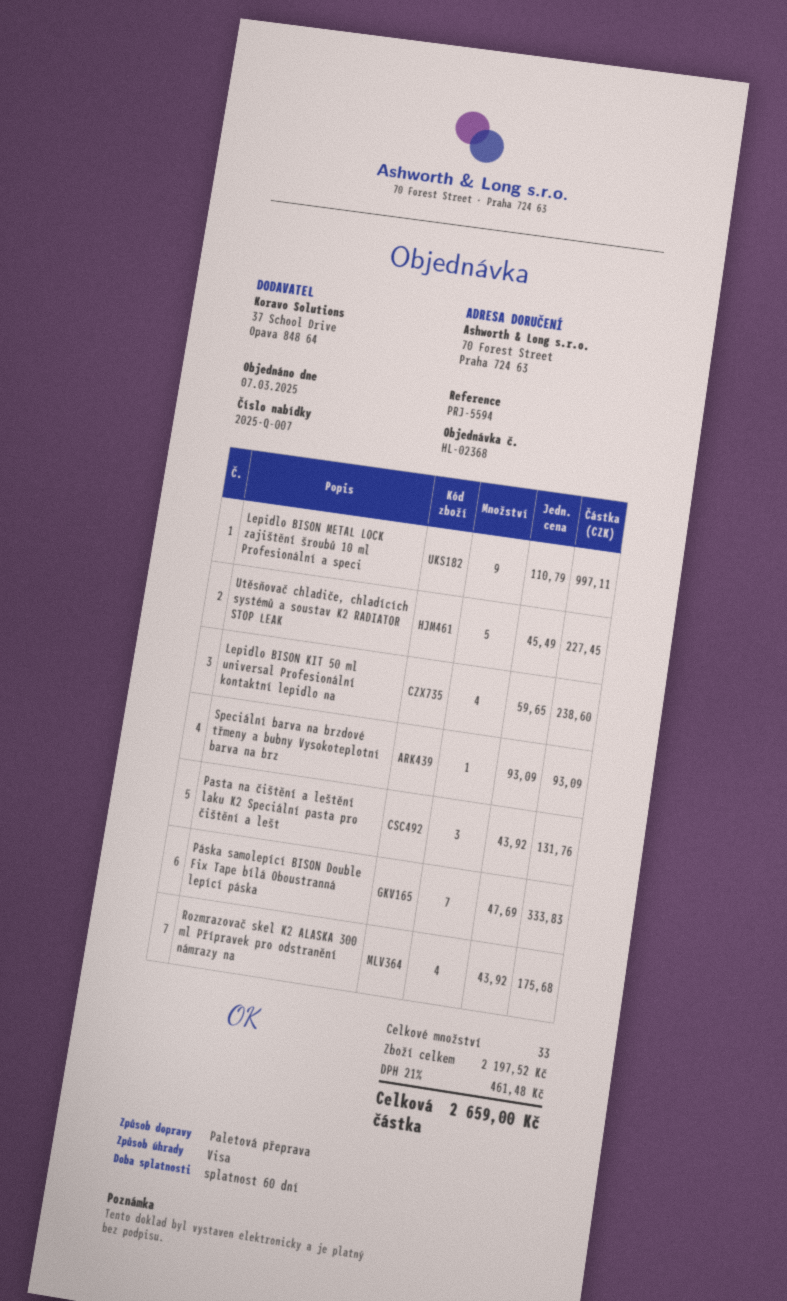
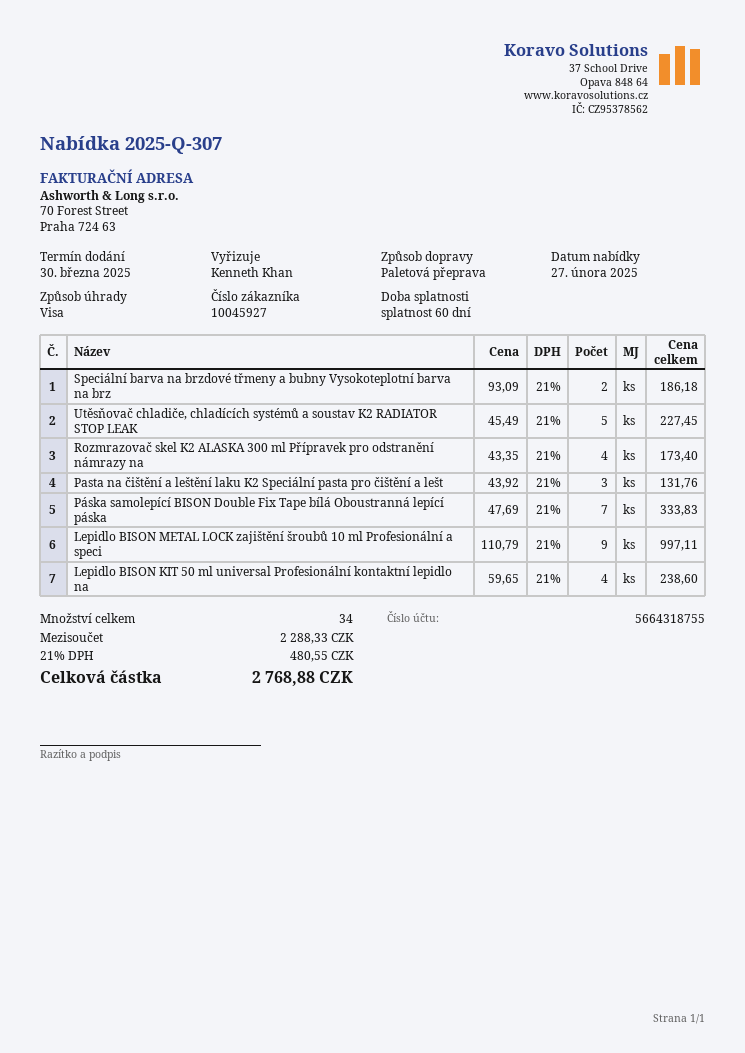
quote number: 2025-Q-007 -> 2025-Q-307
Speciální barva na brzdové třmeny a bubny Vysokoteplotní barva na brz: 1 x 93.09 = 93.09 -> 2 x 93.09 = 186.18
Rozmrazovač skel K2 ALASKA 300 ml Přípravek pro odstranění námrazy na: 4 x 43.92 = 175.68 -> 4 x 43.35 = 173.40
total quantity: 33 -> 34
subtotal: 2197.52 -> 2288.33
tax: 21% = 461.48 -> 21% = 480.55
total: 2659.00 -> 2768.88

